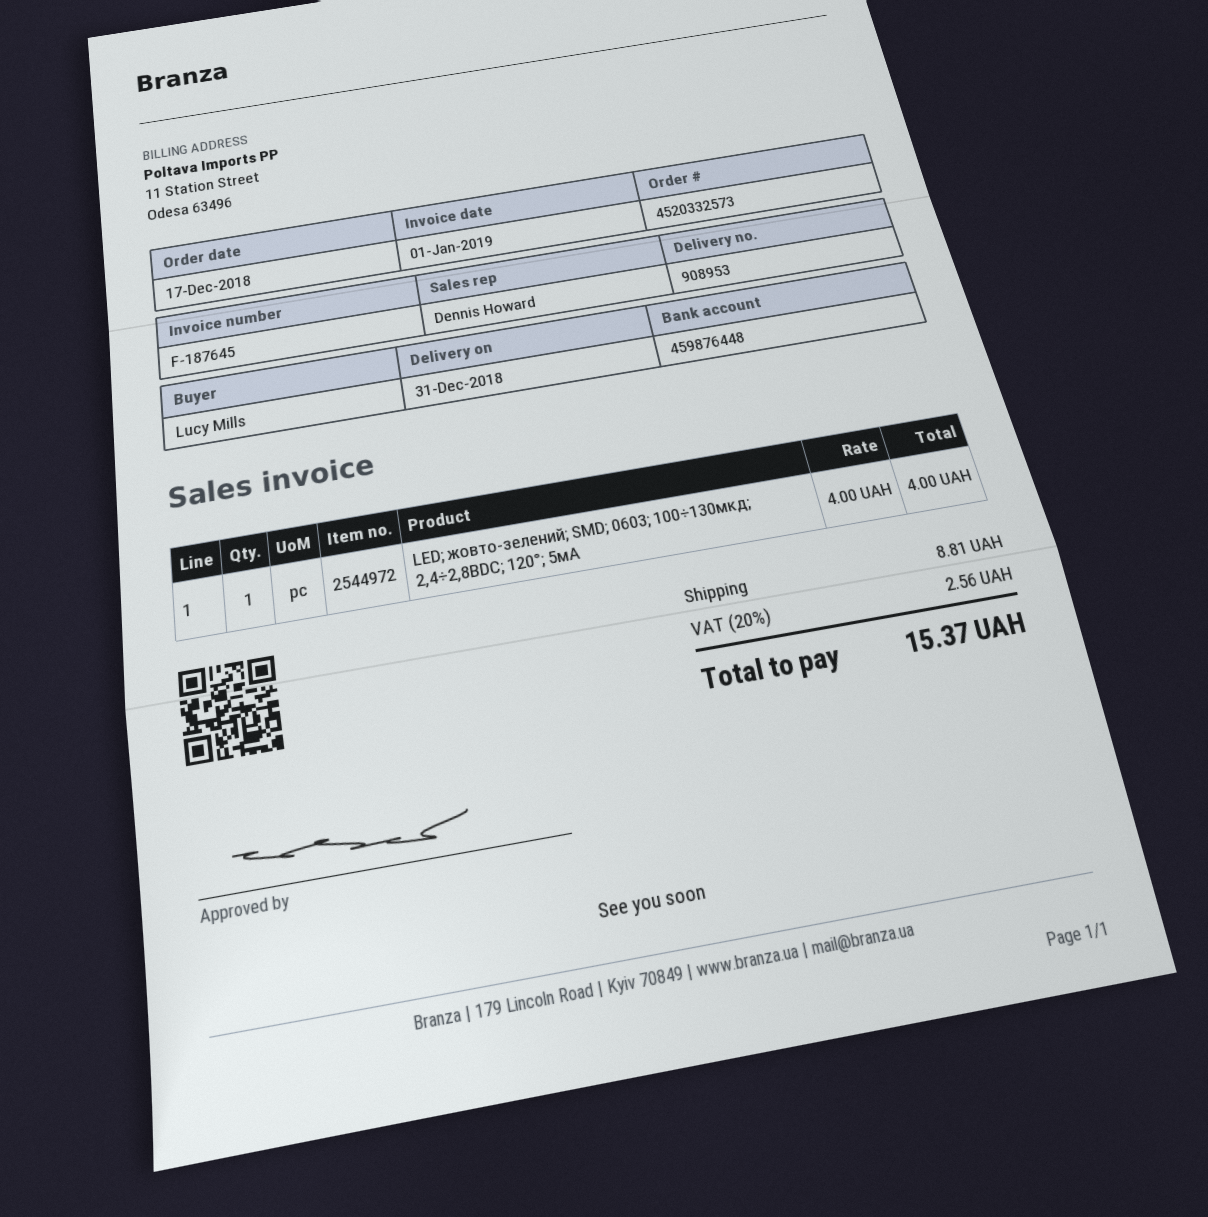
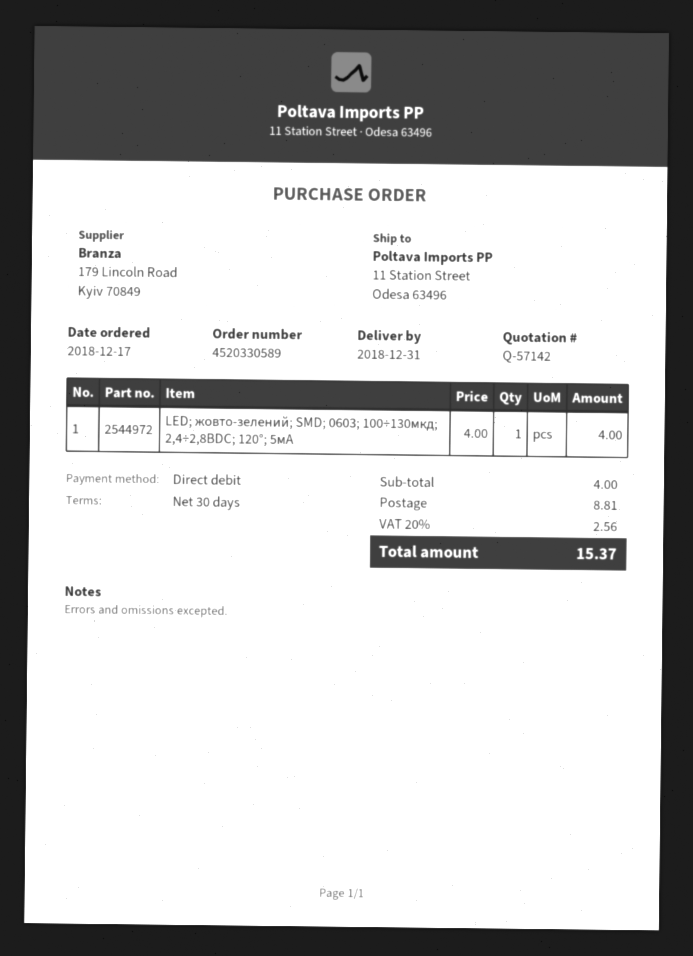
order number: 4520332573 -> 4520330589

